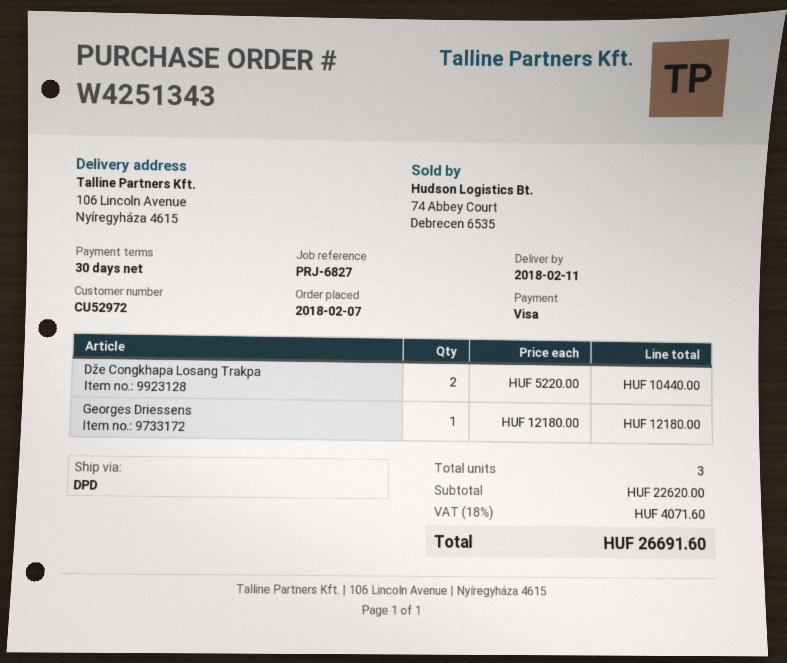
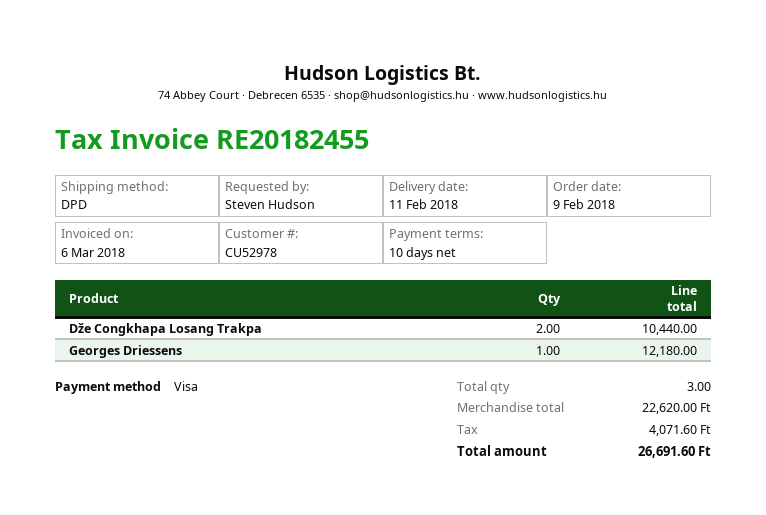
order date: 2018-02-07 -> 2018-02-09
payment terms: 30 days -> 10 days
customer number: CU52972 -> CU52978

